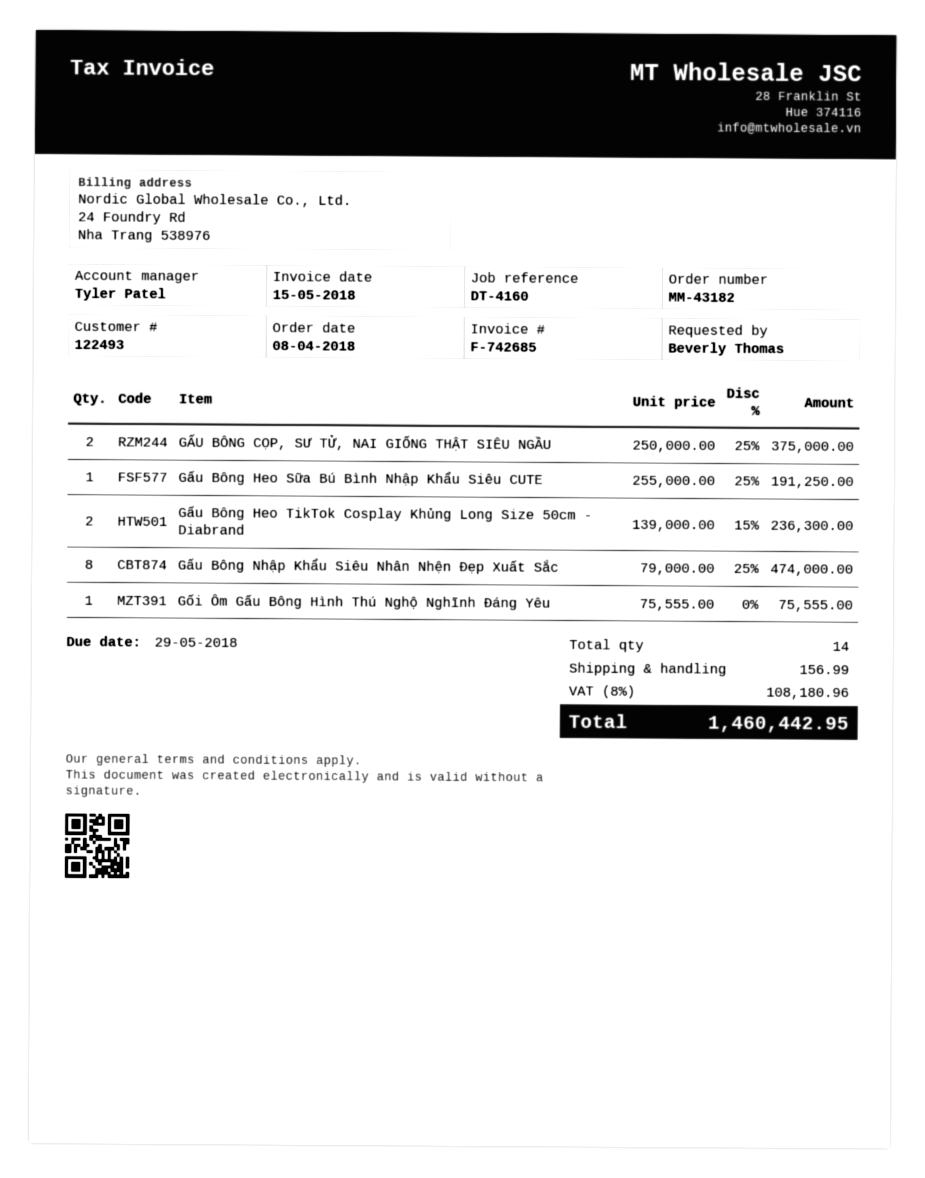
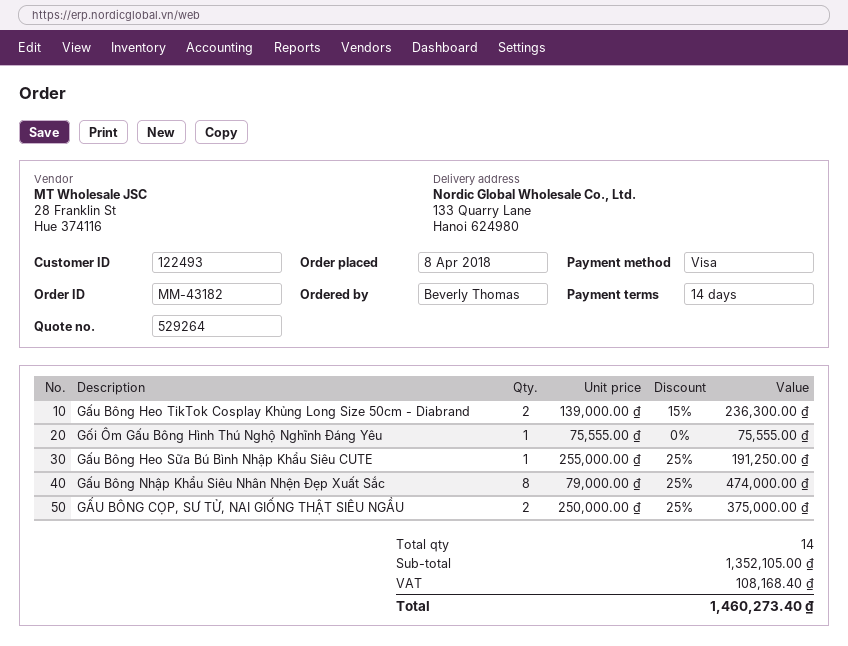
shipping: 156.99 -> none
tax: 108180.96 -> 108168.40
total: 1460442.95 -> 1460273.40

